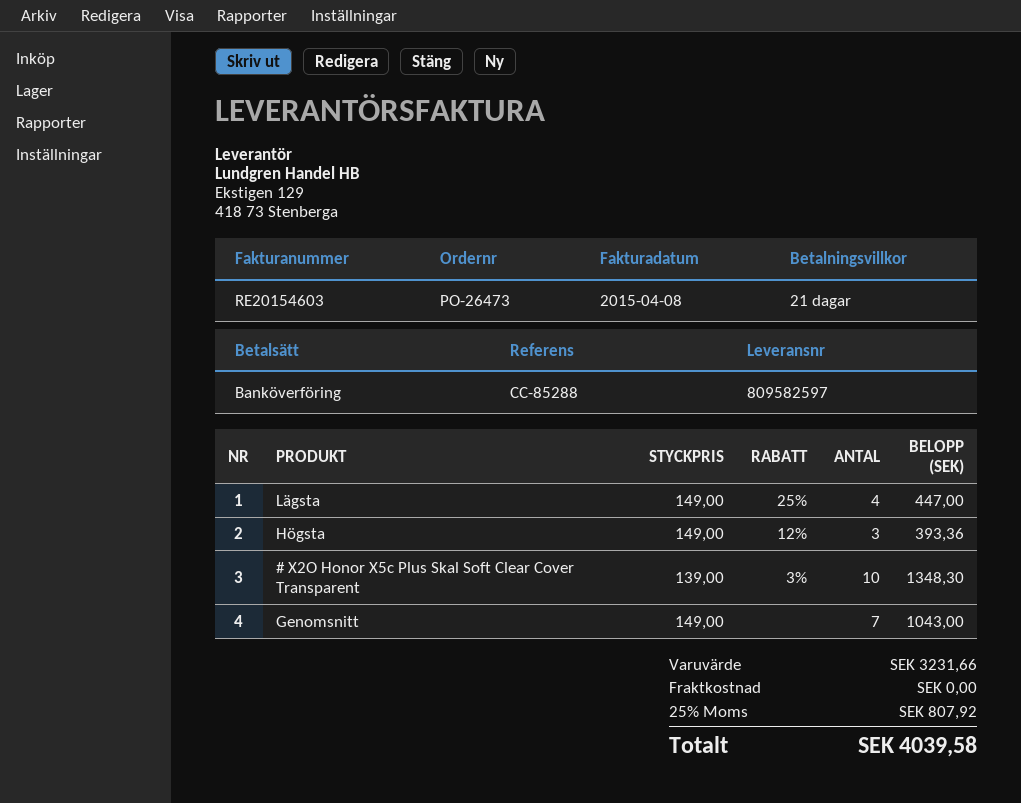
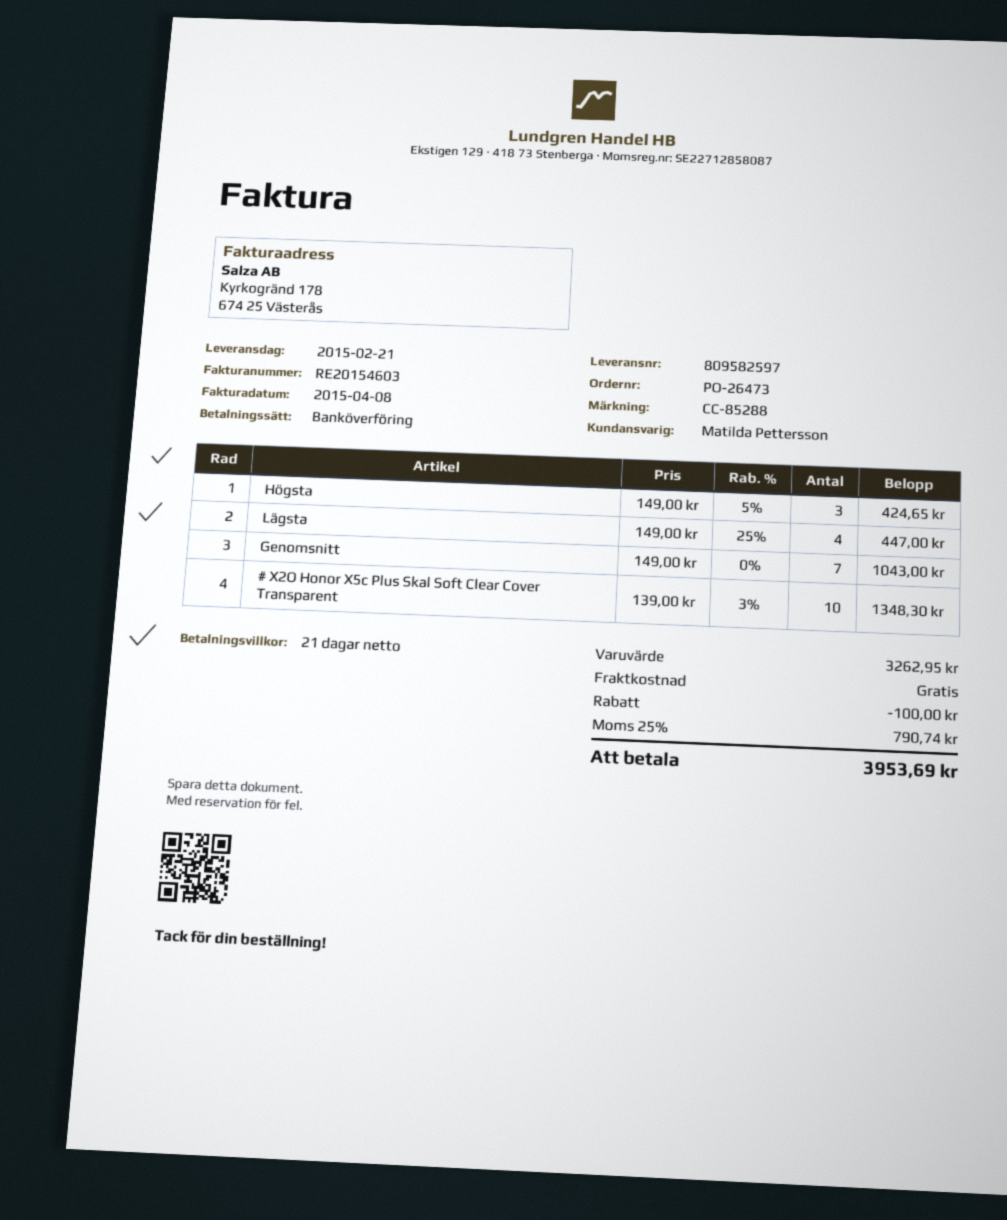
Högsta: 3 x 149.00 - 12% = 393.36 -> 3 x 149.00 - 5% = 424.65
subtotal: 3231.66 -> 3262.95
discount: none -> 100.00
tax: 25% = 807.92 -> 25% = 790.74
total: 4039.58 -> 3953.69

